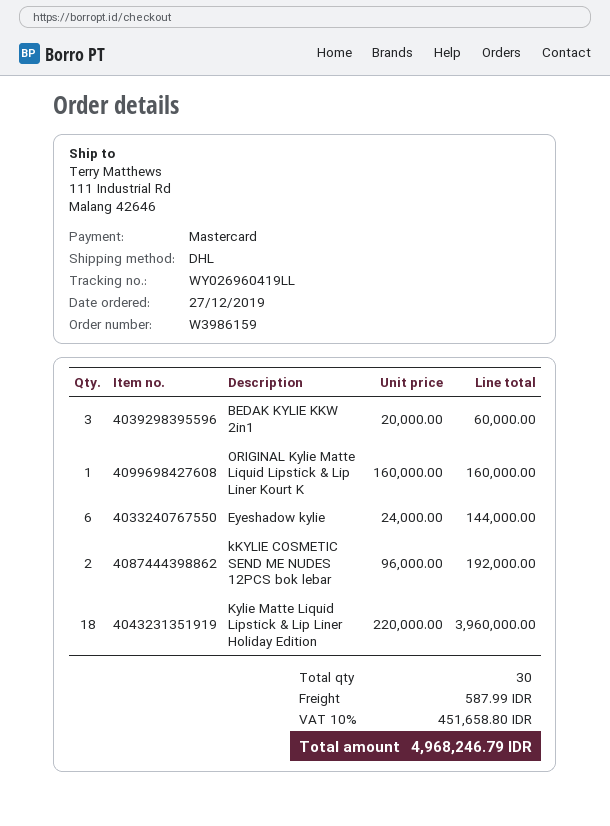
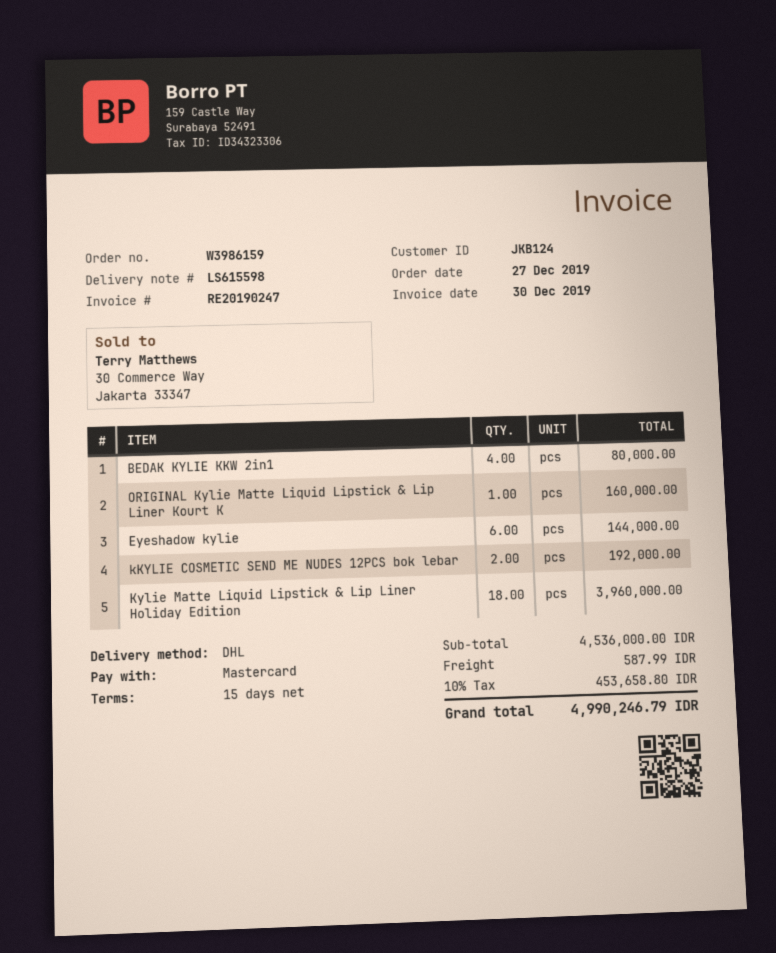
BEDAK KYLIE KKW 2in1: 3 for 60000.00 -> 4 for 80000.00
tax: 10% = 451658.80 -> 10% = 453658.80
total: 4968246.79 -> 4990246.79

